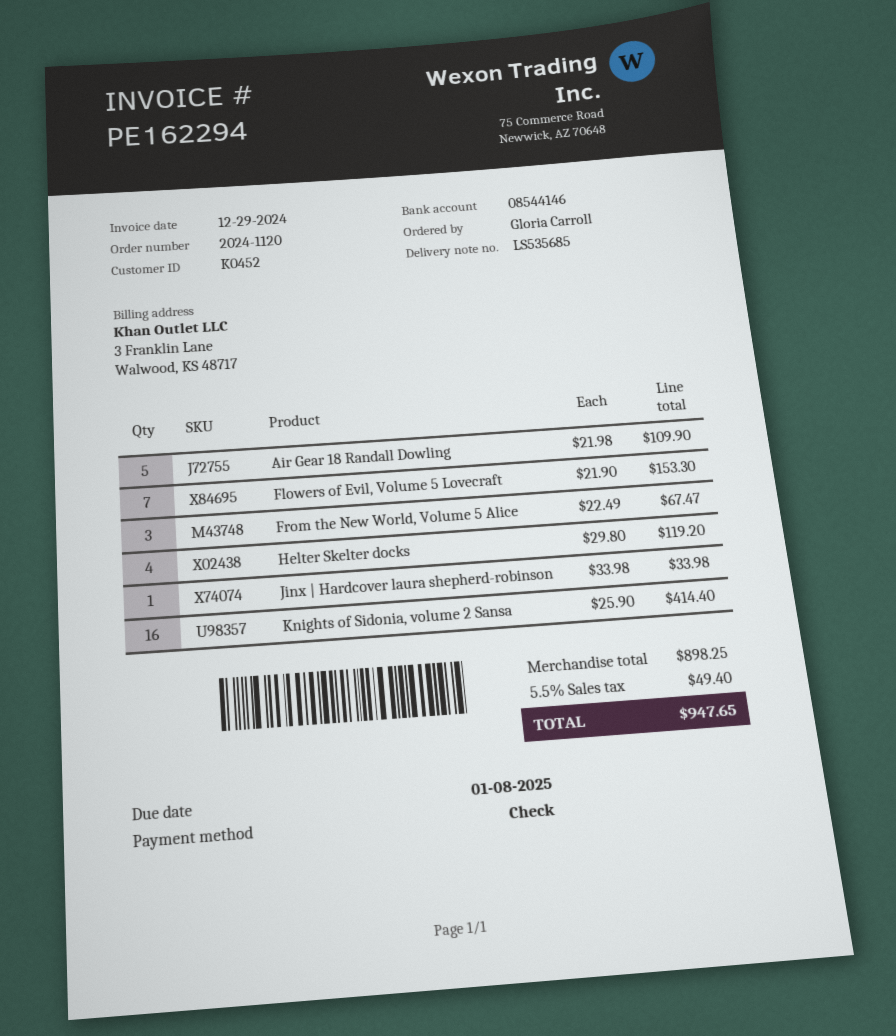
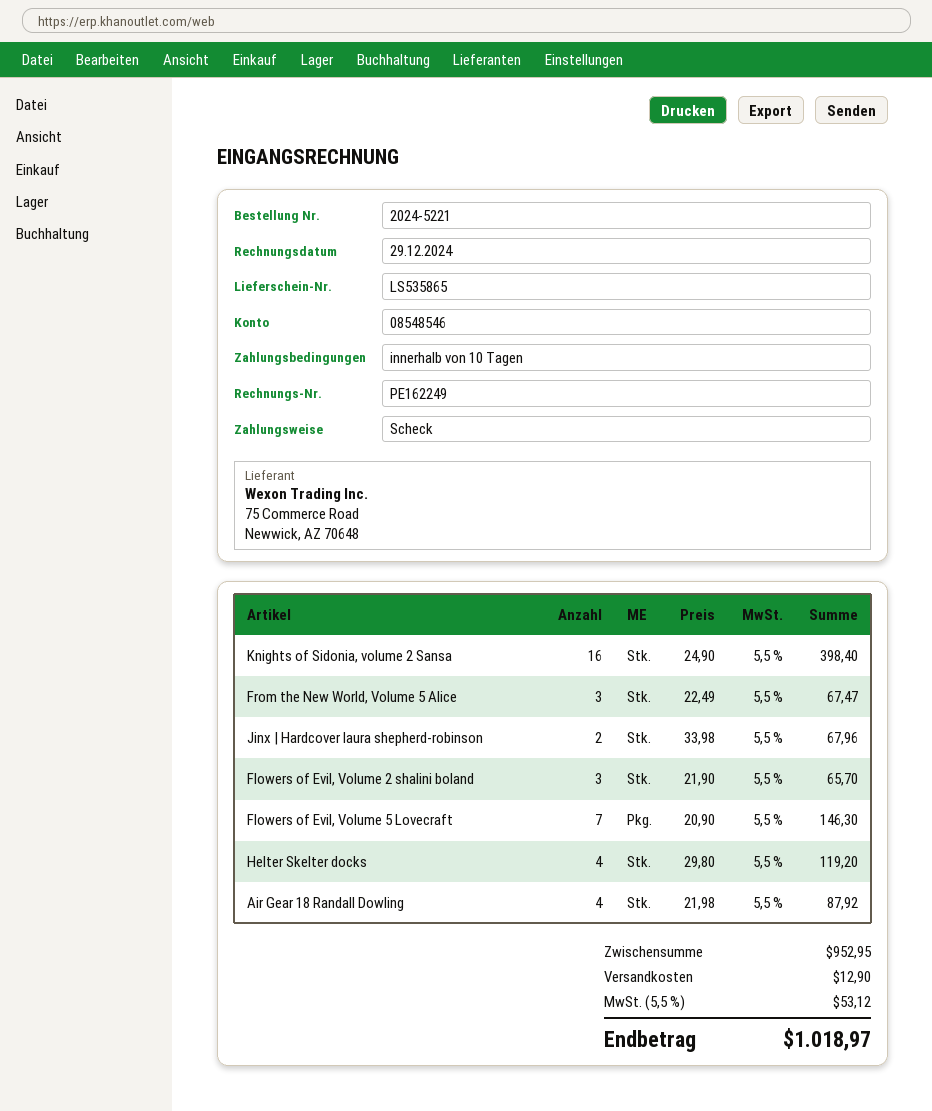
order number: 2024-1120 -> 2024-5221
delivery note number: LS535685 -> LS535865
invoice number: PE162294 -> PE162249
bank account: 08544146 -> 08548546
Air Gear 18 Randall Dowling: 5 x 21.98 = 109.90 -> 4 x 21.98 = 87.92
Flowers of Evil, Volume 5 Lovecraft: 7 x 21.90 = 153.30 -> 7 x 20.90 = 146.30
Jinx | Hardcover laura shepherd-robinson: 1 x 33.98 = 33.98 -> 2 x 33.98 = 67.96
Knights of Sidonia, volume 2 Sansa: 16 x 25.90 = 414.40 -> 16 x 24.90 = 398.40
Flowers of Evil, Volume 2 shalini boland: none -> 3 x 21.90 = 65.70
subtotal: 898.25 -> 952.95
shipping: none -> 12.90
tax: 5.5% = 49.40 -> 5.5% = 53.12
total: 947.65 -> 1018.97

